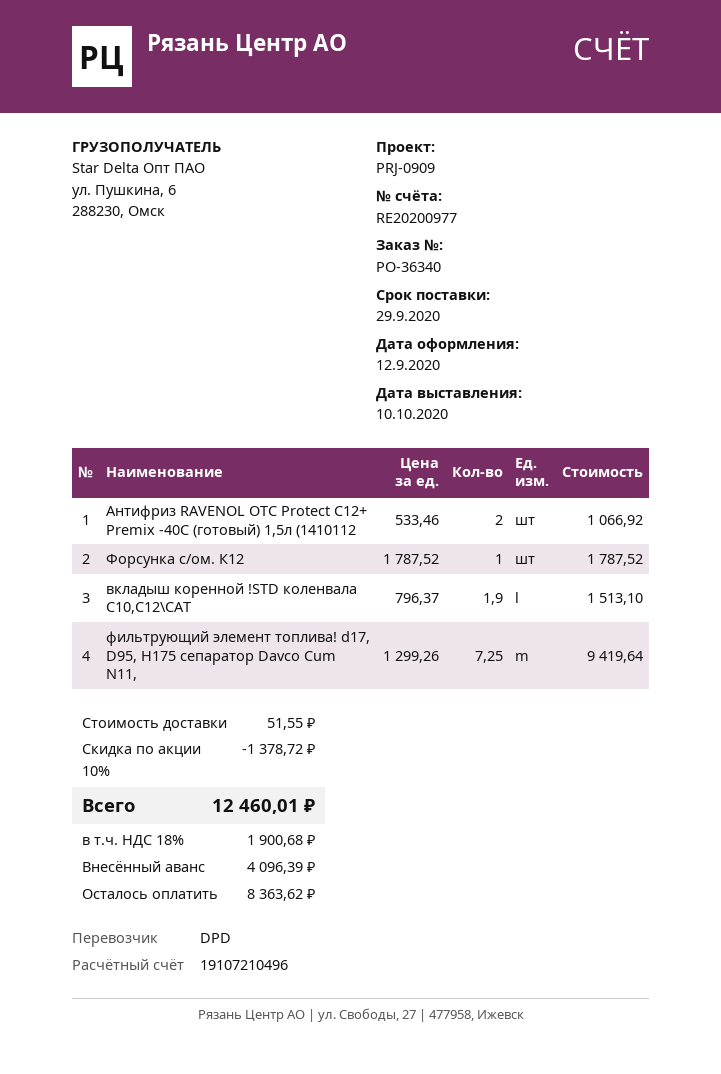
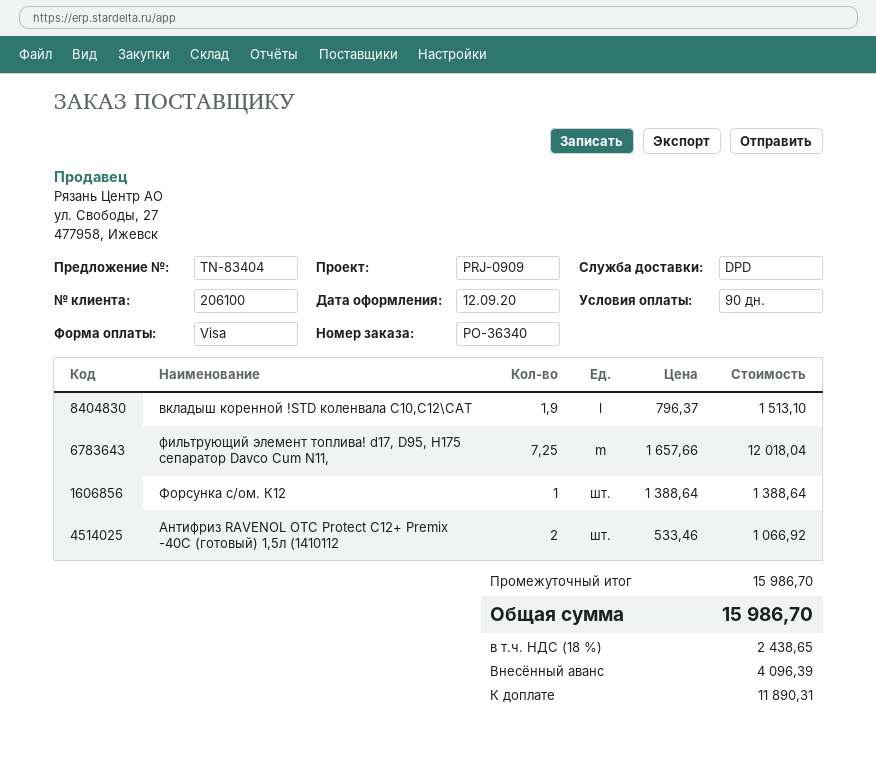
Форсунка с/ом. К12: 1 x 1787.52 = 1787.52 -> 1 x 1388.64 = 1388.64
фильтрующий элемент топлива! d17, D95, H175 сепаратор Davco Cum N11,: 7.25 x 1299.26 = 9419.64 -> 7.25 x 1657.66 = 12018.04
discount: 10% = 1378.72 -> none
shipping: 51.55 -> none
tax: 18% = 1900.68 -> 18% = 2438.65
total: 12460.01 -> 15986.70
balance: 8363.62 -> 11890.31

